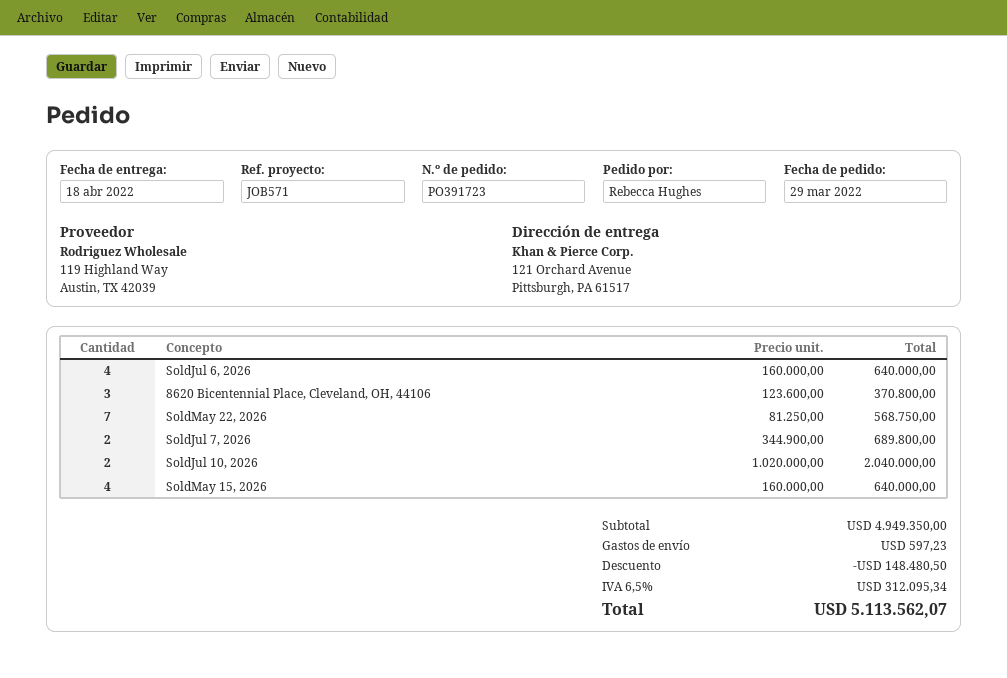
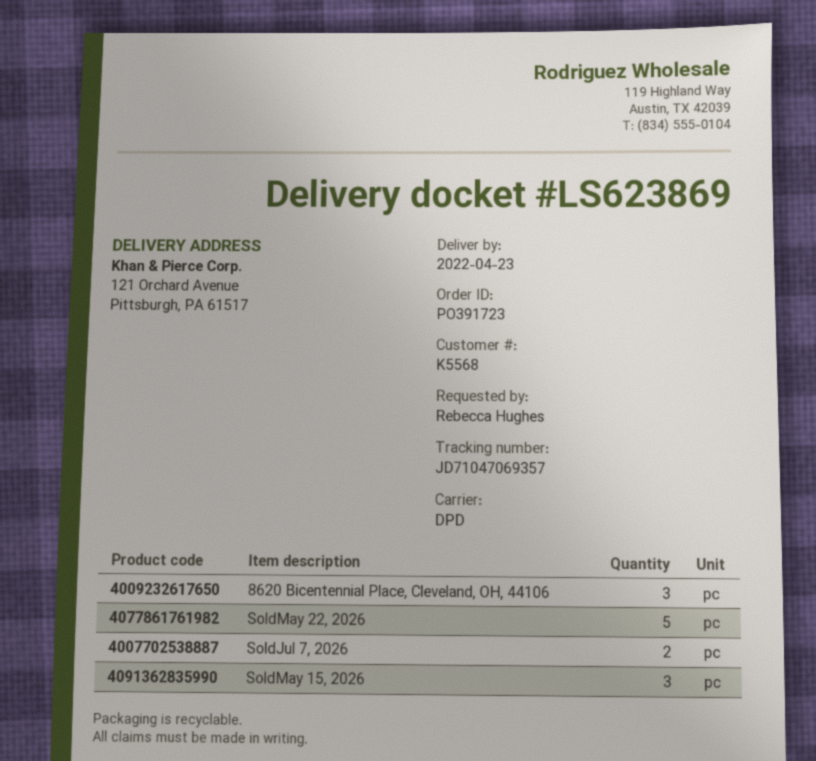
delivery date: 2022-04-18 -> 2022-04-23
SoldJul 6, 2026: 4 -> none
SoldMay 22, 2026: 7 -> 5
SoldJul 10, 2026: 2 -> none
SoldMay 15, 2026: 4 -> 3

